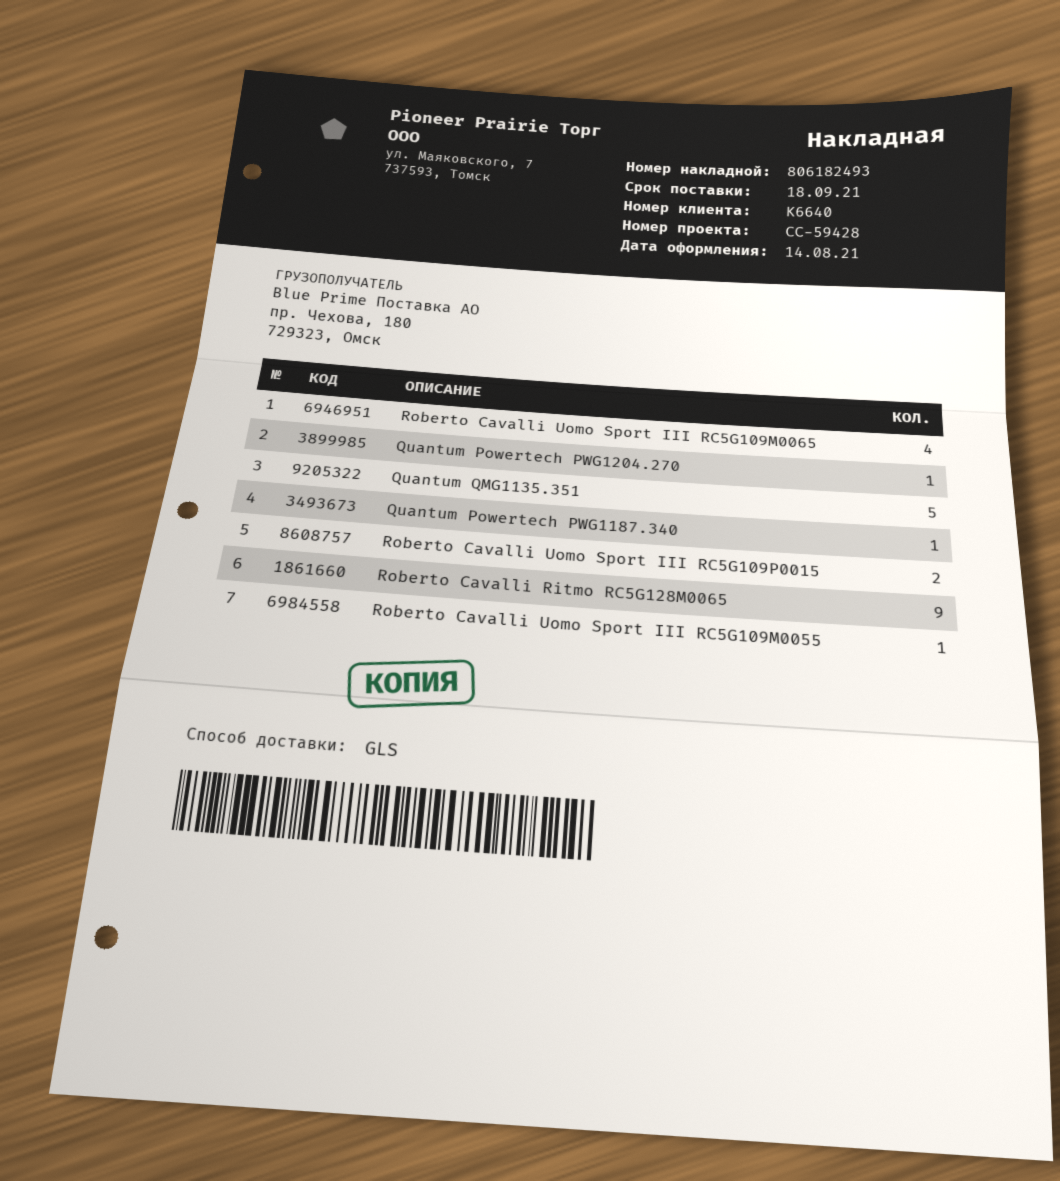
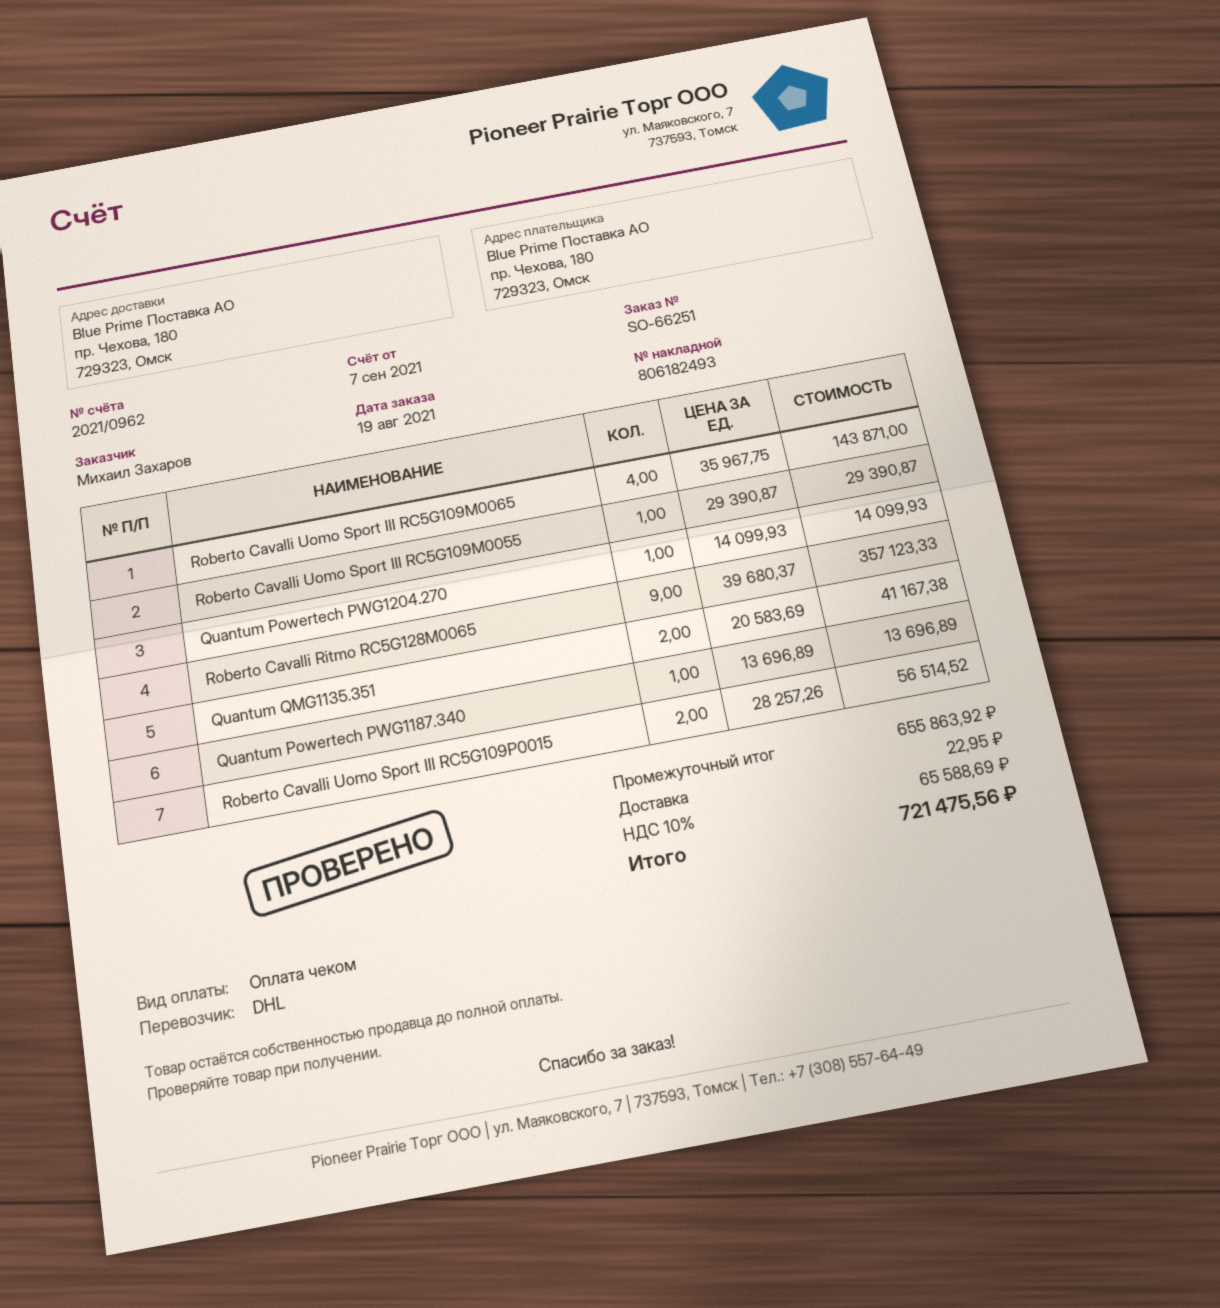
order date: 2021-08-14 -> 2021-08-19
shipping method: GLS -> DHL
Quantum QMG1135.351: 5 -> 2

